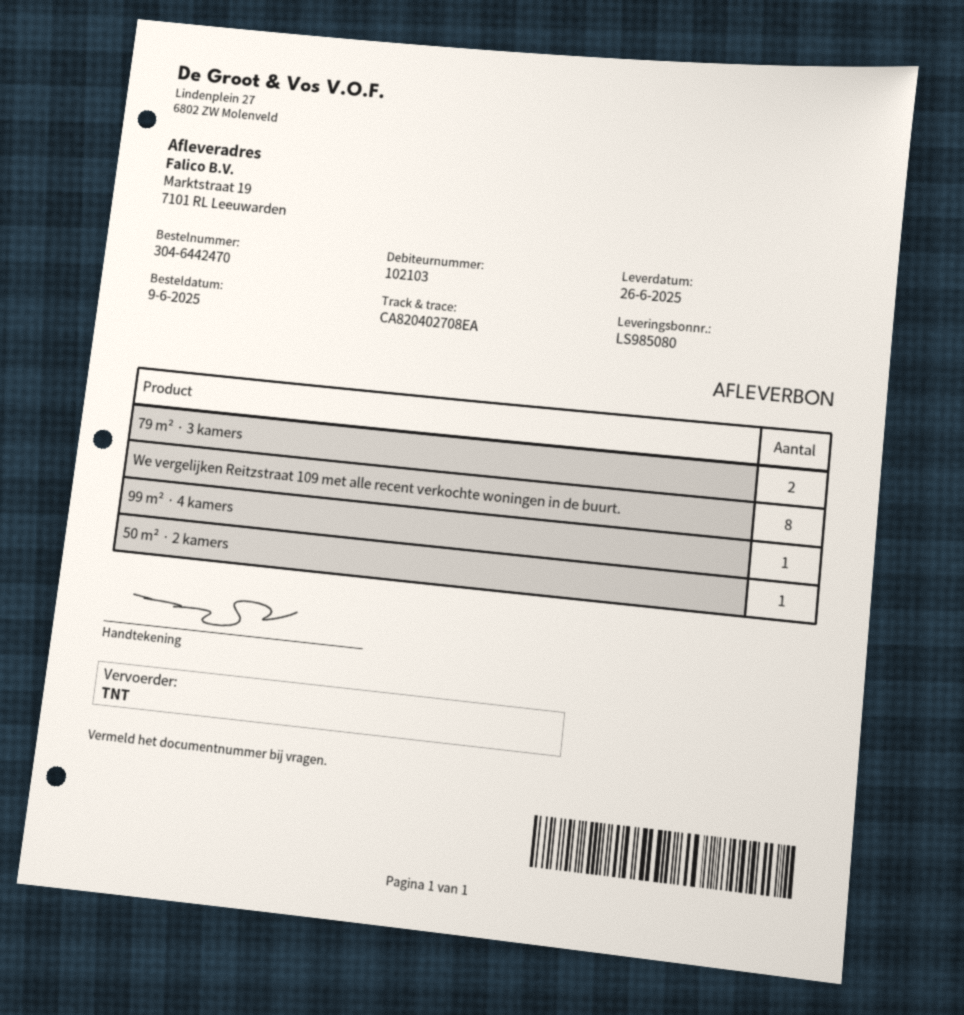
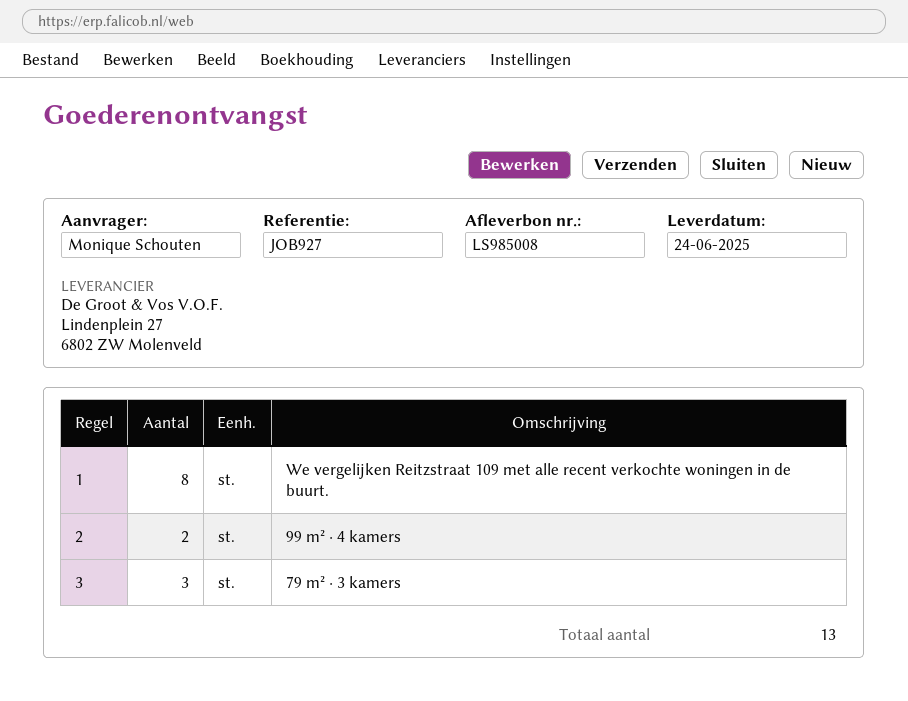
delivery note number: LS985080 -> LS985008
delivery date: 2025-06-26 -> 2025-06-24
79 m² · 3 kamers: 2 -> 3
99 m² · 4 kamers: 1 -> 2
50 m² · 2 kamers: 1 -> none

